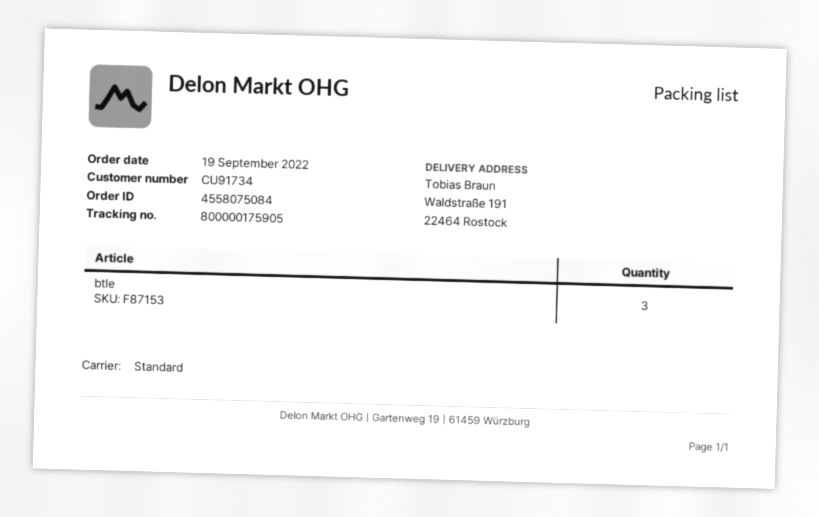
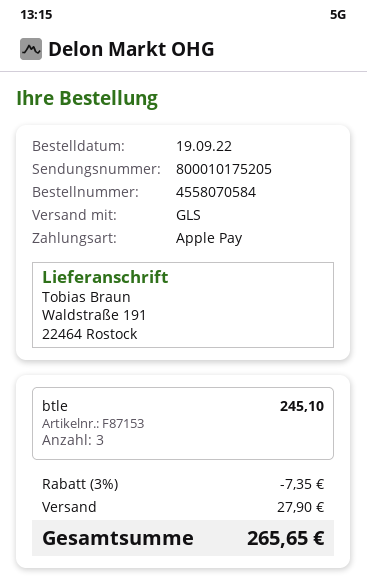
order number: 4558075084 -> 4558070584
shipping method: standard -> GLS
tracking number: 800000175905 -> 800010175205

